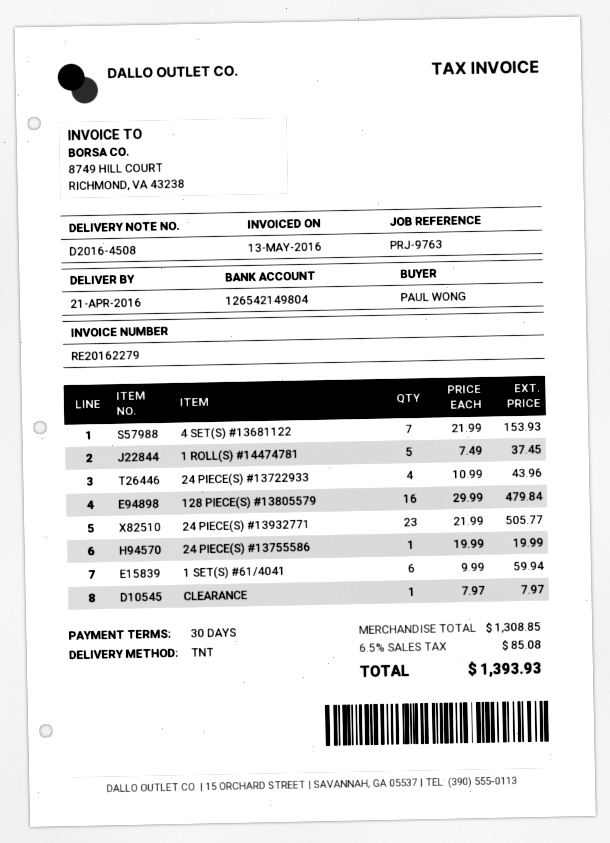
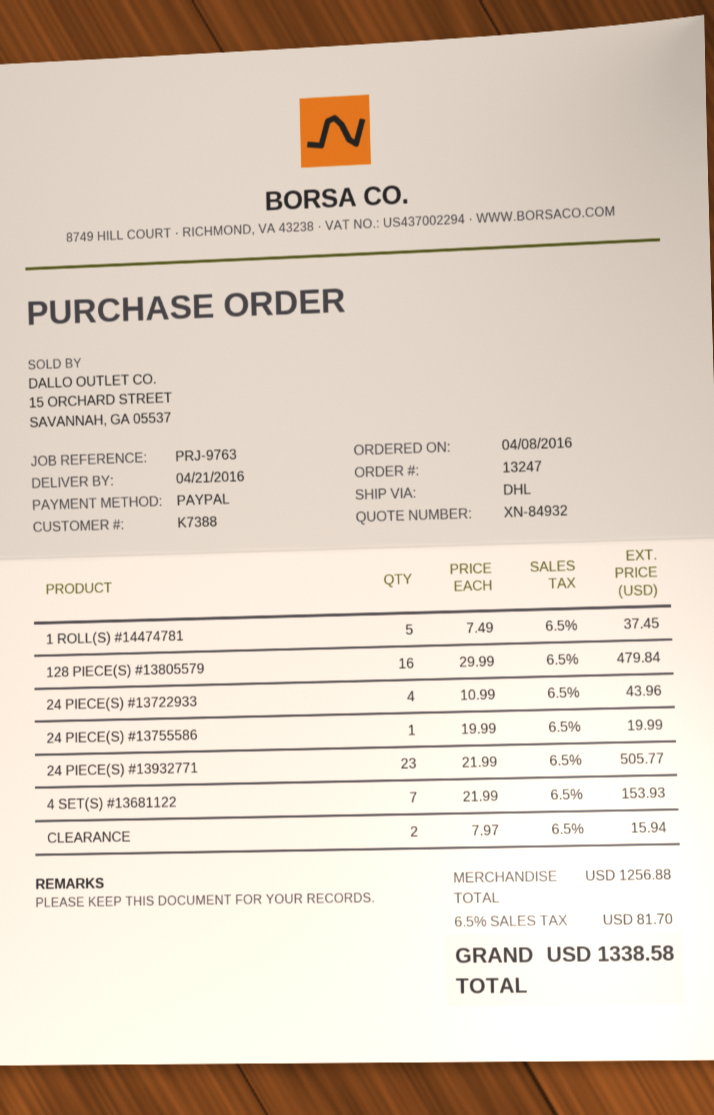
shipping method: TNT -> DHL
1 SET(S) #61/4041: 6 x 9.99 = 59.94 -> none
CLEARANCE: 1 x 7.97 = 7.97 -> 2 x 7.97 = 15.94
subtotal: 1308.85 -> 1256.88
tax: 6.5% = 85.08 -> 6.5% = 81.70
total: 1393.93 -> 1338.58

